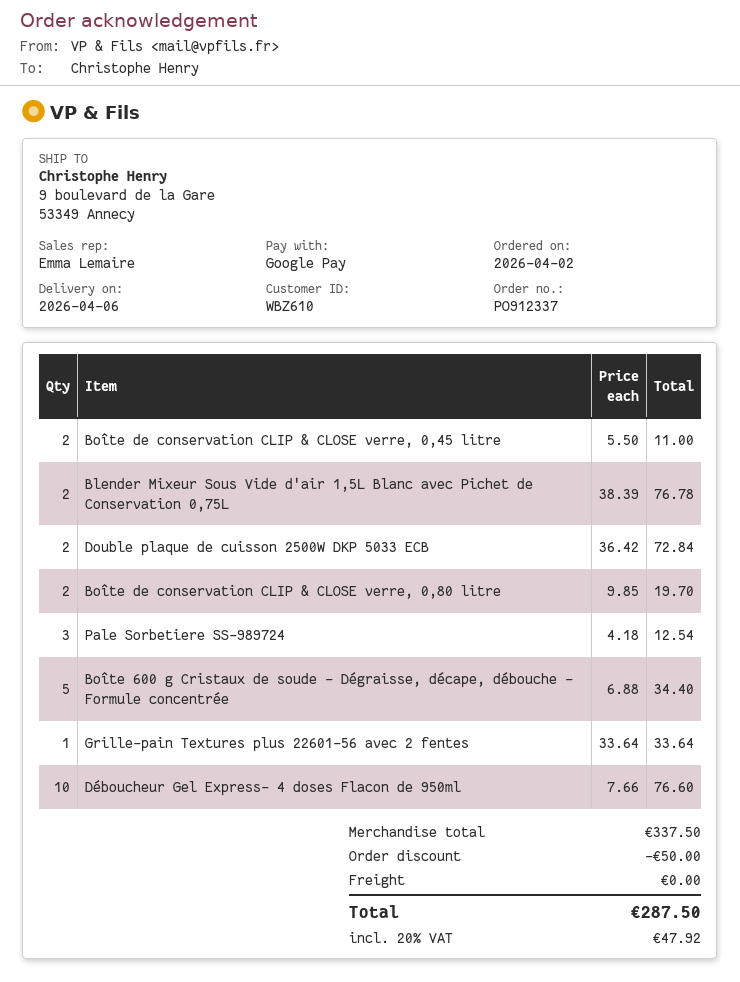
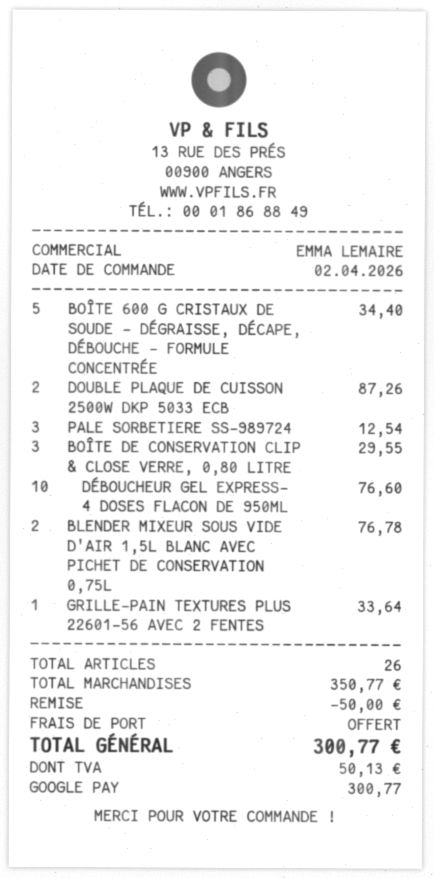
Boîte de conservation CLIP & CLOSE verre, 0,45 litre: 2 for 11.00 -> none
Double plaque de cuisson 2500W DKP 5033 ECB: 2 for 72.84 -> 2 for 87.26
Boîte de conservation CLIP & CLOSE verre, 0,80 litre: 2 for 19.70 -> 3 for 29.55
subtotal: 337.50 -> 350.77
tax: 47.92 -> 50.13
total: 287.50 -> 300.77

